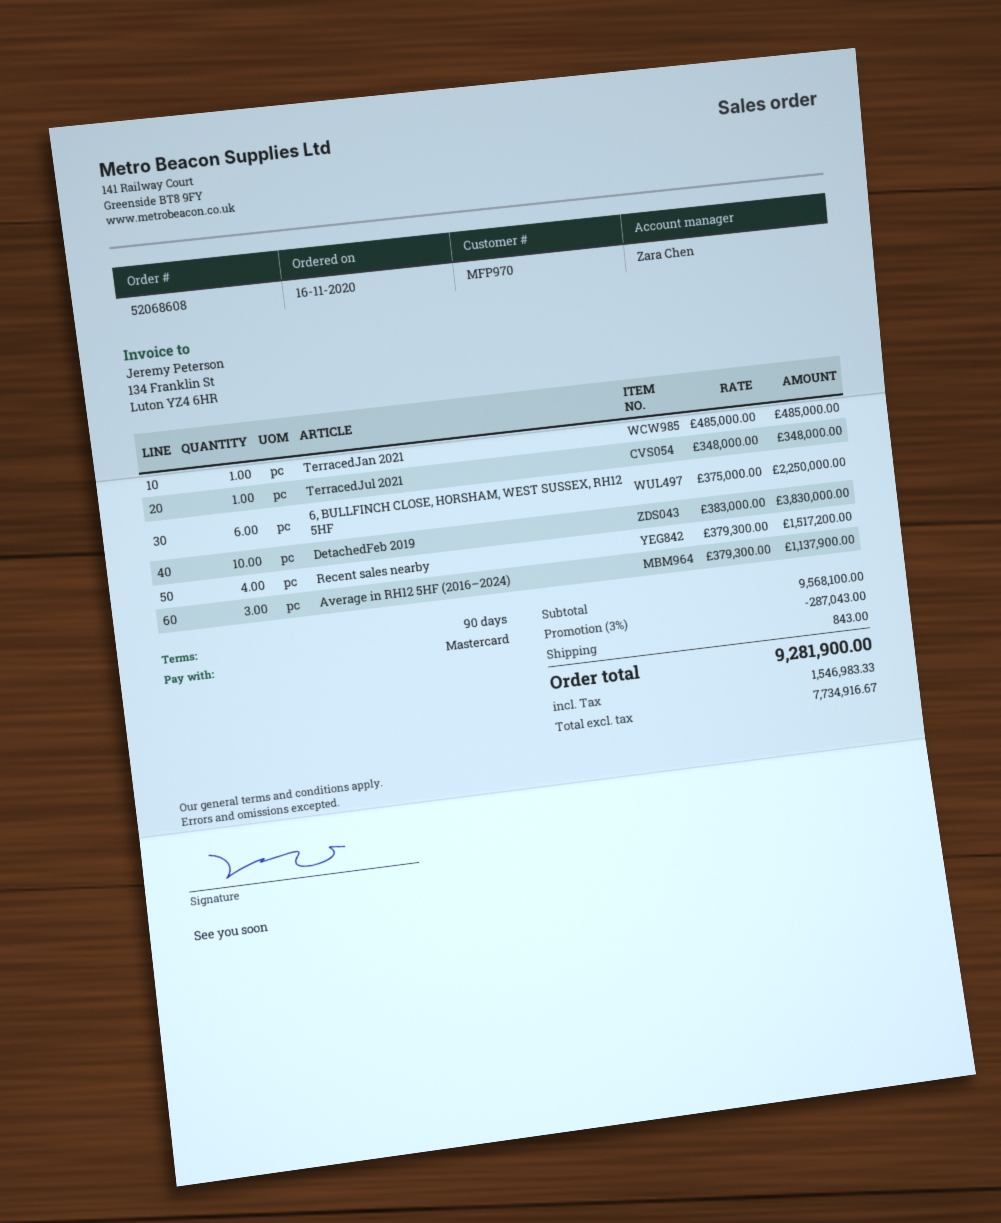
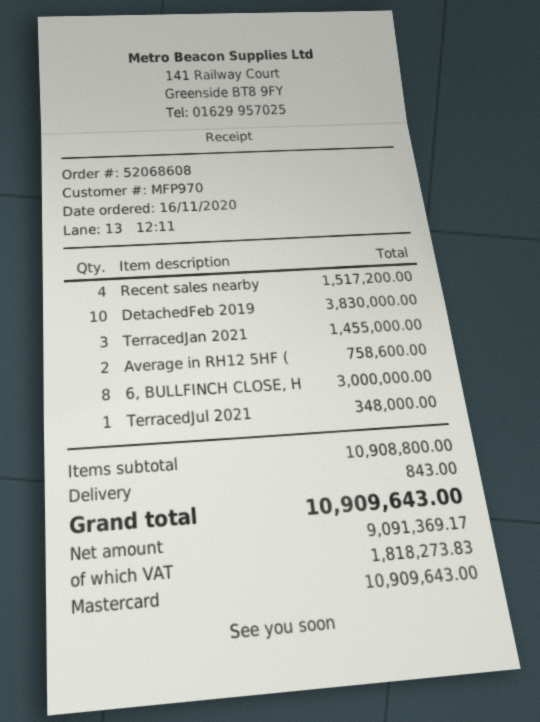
TerracedJan 2021: 1 for 485000.00 -> 3 for 1455000.00
6, BULLFINCH CLOSE, HORSHAM, WEST SUSSEX, RH12 5HF: 6 for 2250000.00 -> 8 for 3000000.00
Average in RH12 5HF (2016–2024): 3 for 1137900.00 -> 2 for 758600.00
subtotal: 9568100.00 -> 10908800.00
discount: 3% = 287043.00 -> none
net: 7734916.67 -> 9091369.17
tax: 1546983.33 -> 1818273.83
total: 9281900.00 -> 10909643.00

